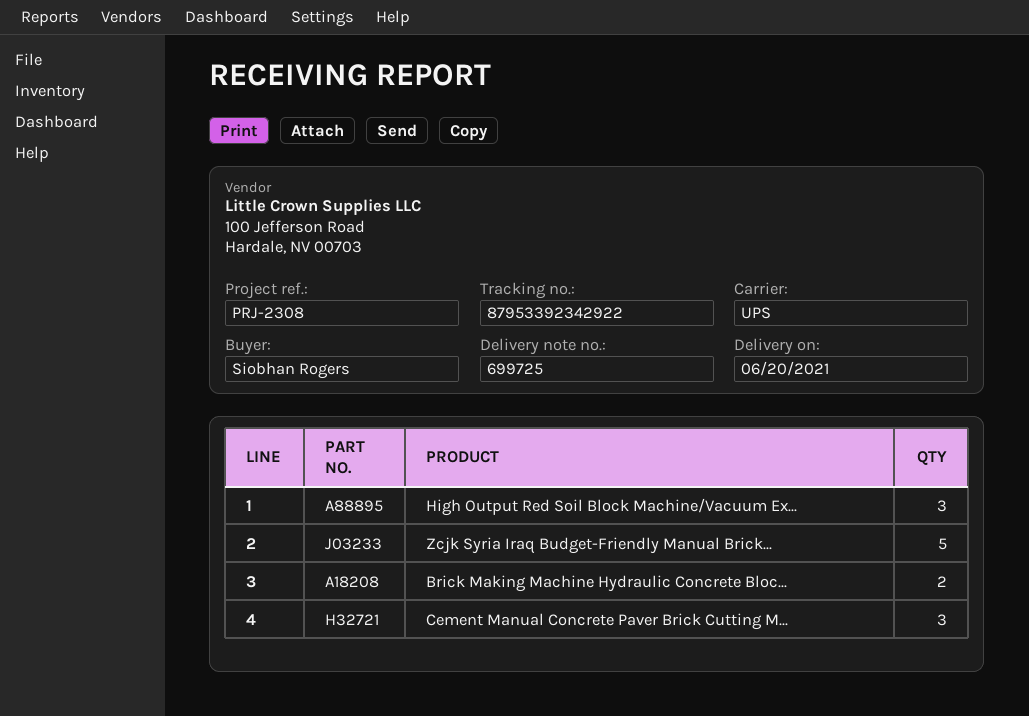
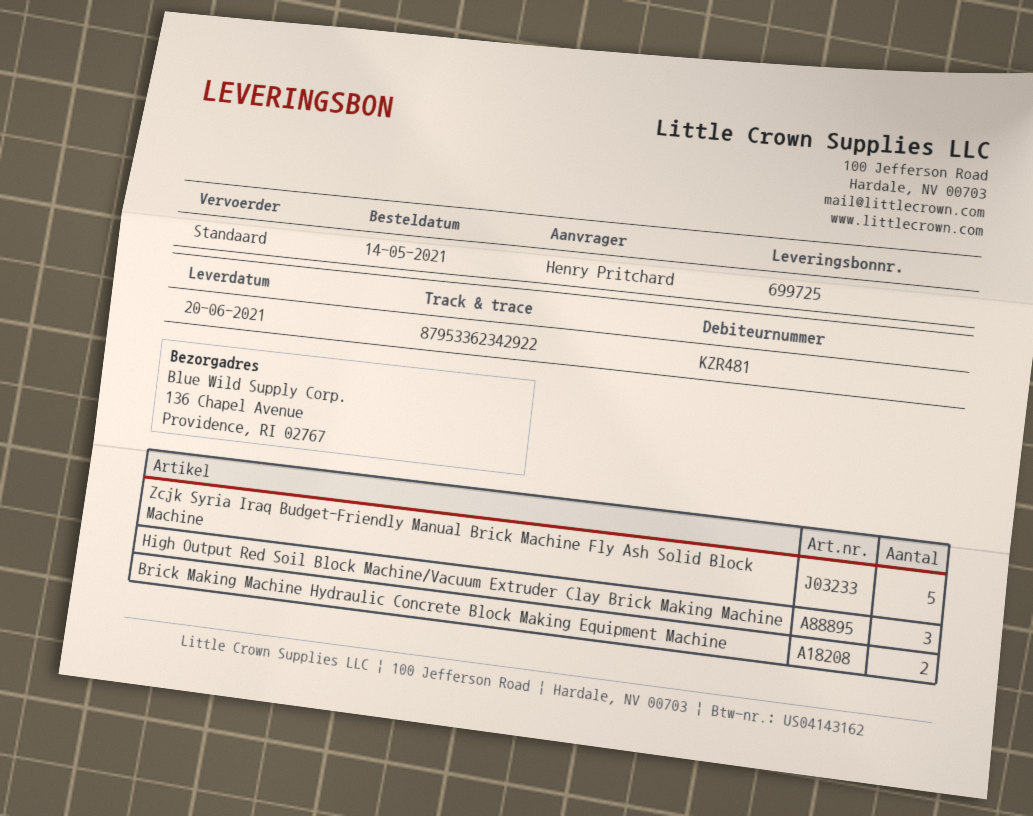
ordered by: Siobhan Rogers -> Henry Pritchard
shipping method: UPS -> standard
tracking number: 87953392342922 -> 87953362342922
Cement Manual Concrete Paver Brick Cutting M...: 3 -> none

